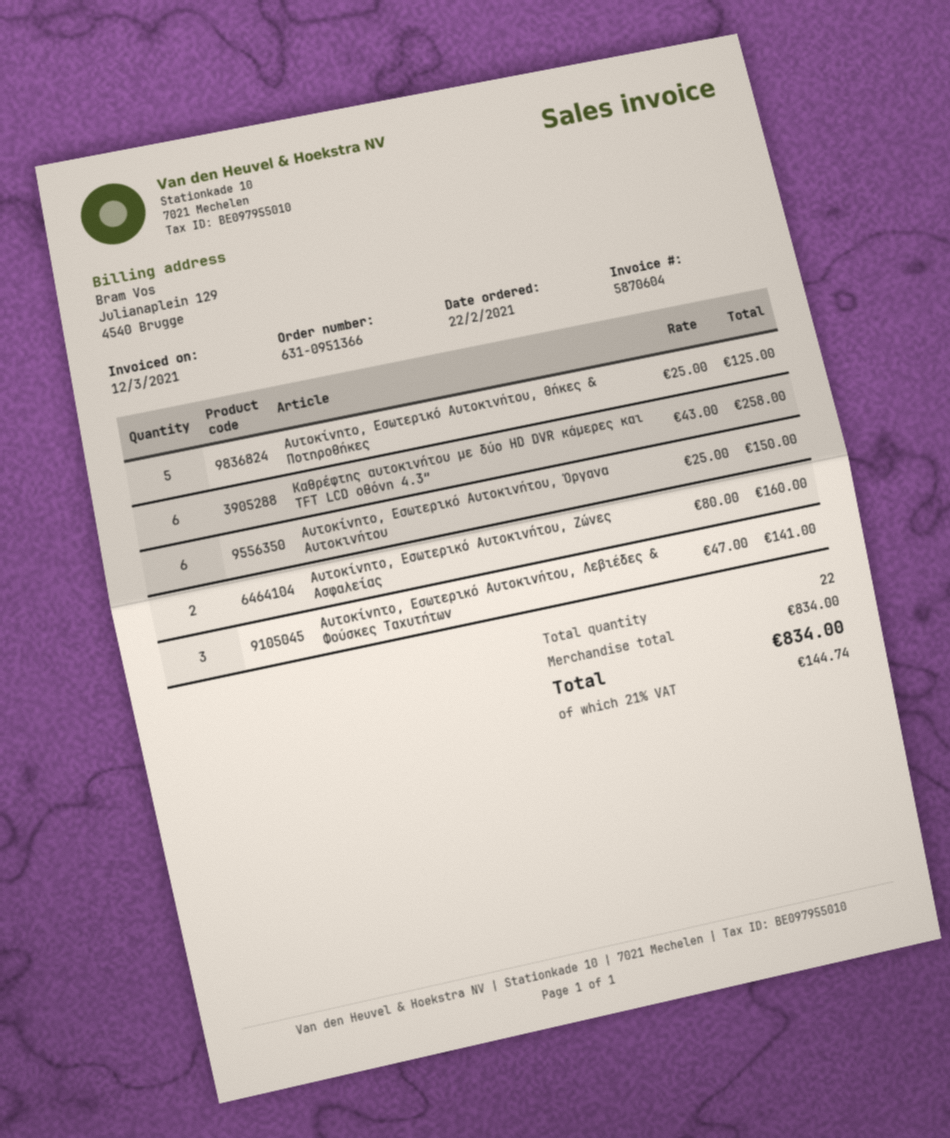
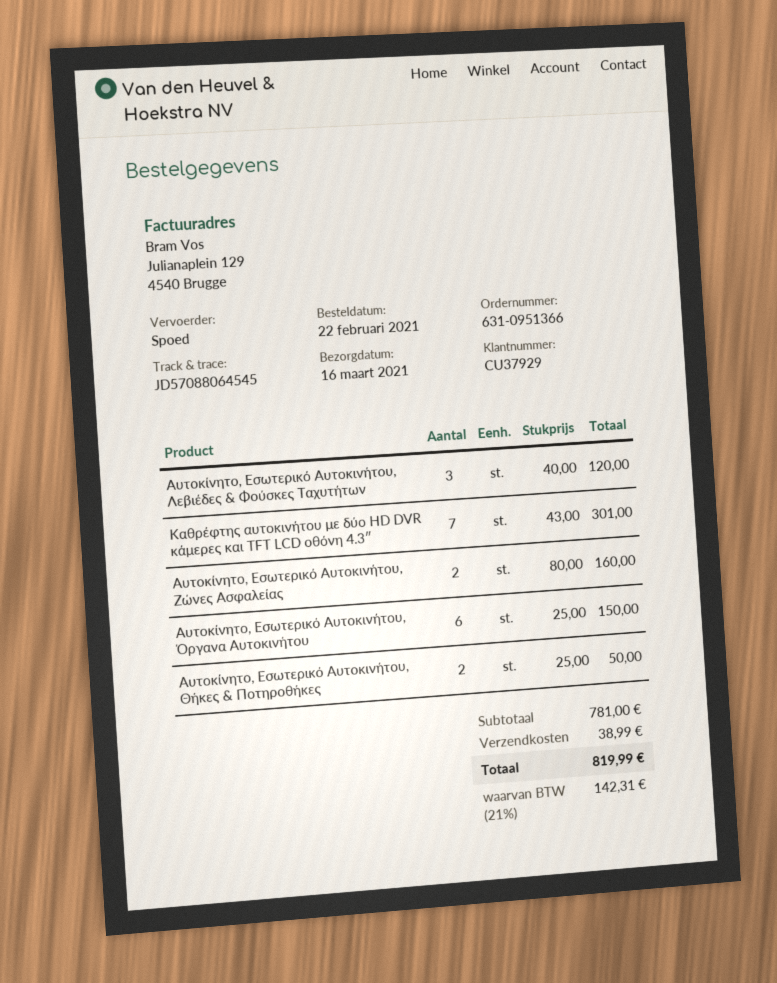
Αυτοκίνητο, Εσωτερικό Αυτοκινήτου, Θήκες & Ποτηροθήκες: 5 x 25.00 = 125.00 -> 2 x 25.00 = 50.00
Καθρέφτης αυτοκινήτου με δύο HD DVR κάμερες και TFT LCD οθόνη 4.3″: 6 x 43.00 = 258.00 -> 7 x 43.00 = 301.00
Αυτοκίνητο, Εσωτερικό Αυτοκινήτου, Λεβιέδες & Φούσκες Ταχυτήτων: 3 x 47.00 = 141.00 -> 3 x 40.00 = 120.00
subtotal: 834.00 -> 781.00
shipping: none -> 38.99
tax: 21% = 144.74 -> 21% = 142.31
total: 834.00 -> 819.99

